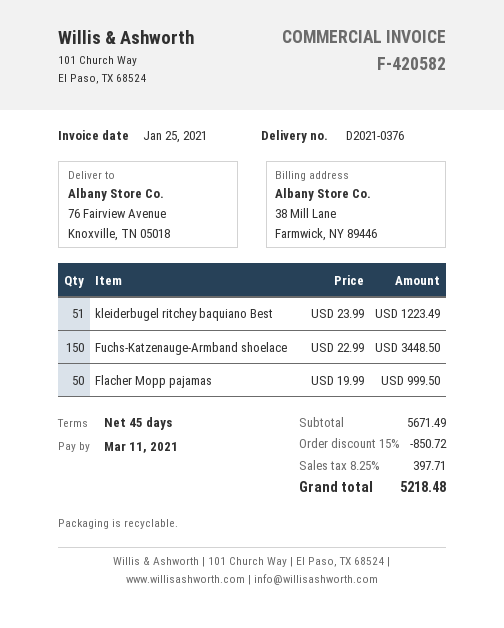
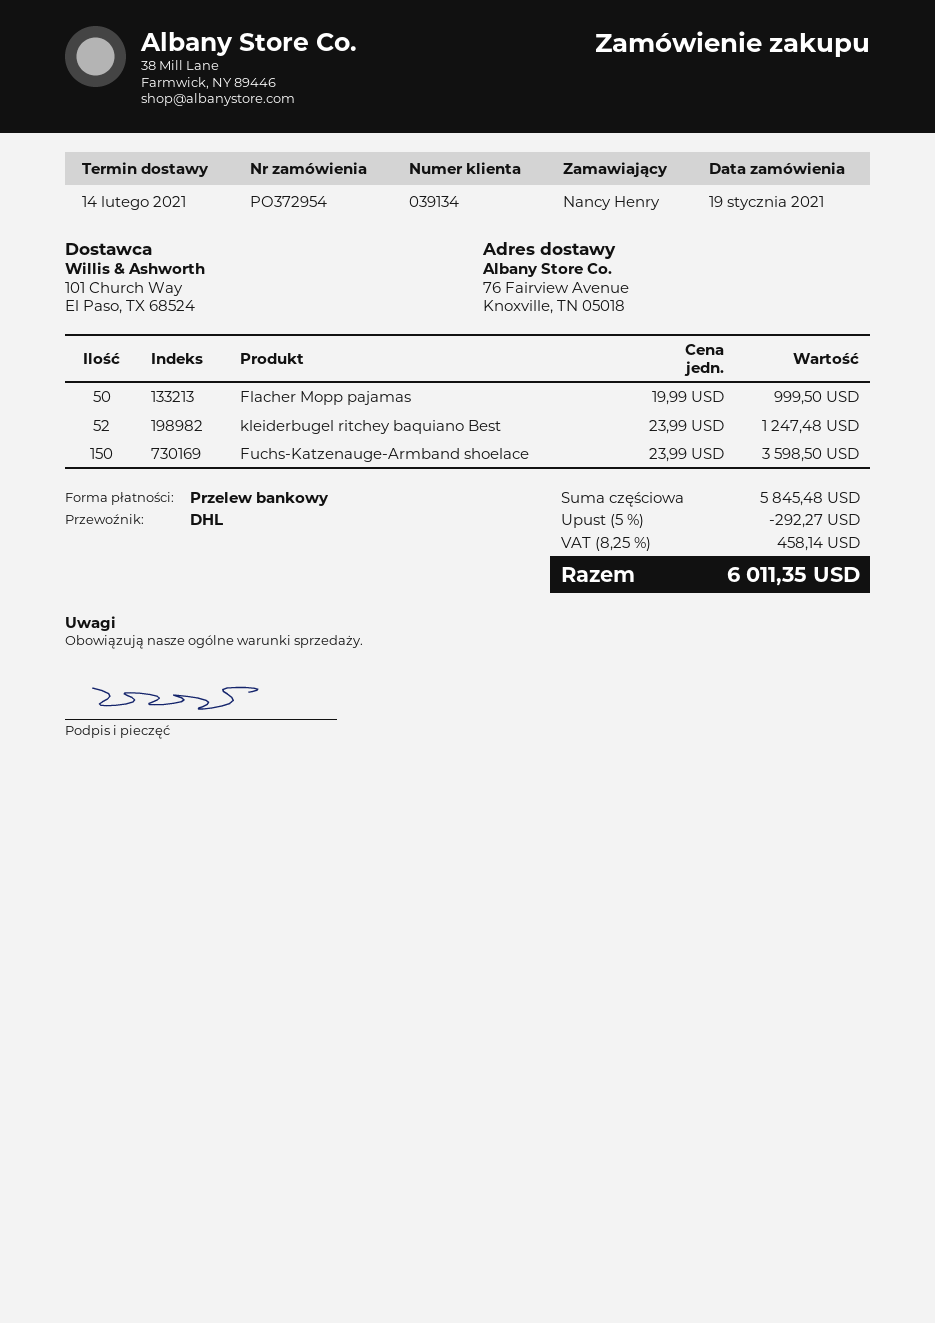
kleiderbugel ritchey baquiano Best: 51 x 23.99 = 1223.49 -> 52 x 23.99 = 1247.48
Fuchs-Katzenauge-Armband shoelace: 150 x 22.99 = 3448.50 -> 150 x 23.99 = 3598.50
subtotal: 5671.49 -> 5845.48
discount: 15% = 850.72 -> 5% = 292.27
tax: 8.25% = 397.71 -> 8.25% = 458.14
total: 5218.48 -> 6011.35

